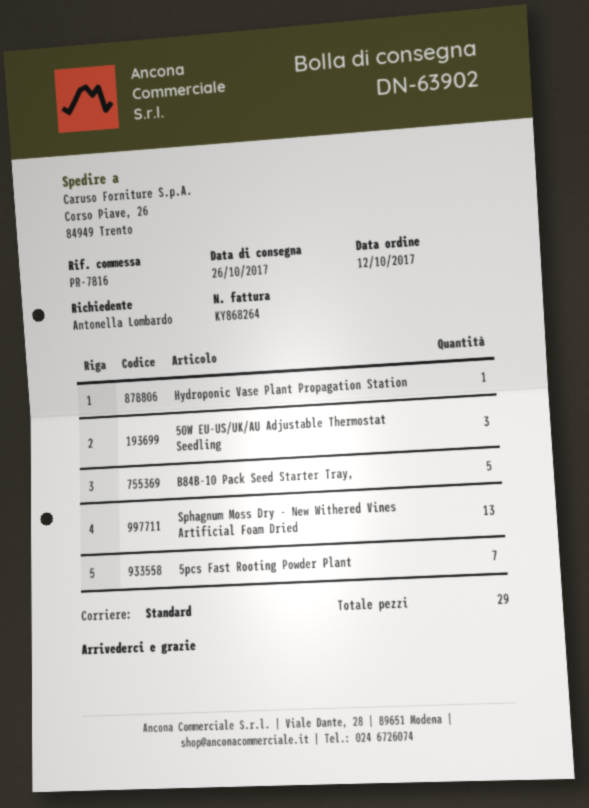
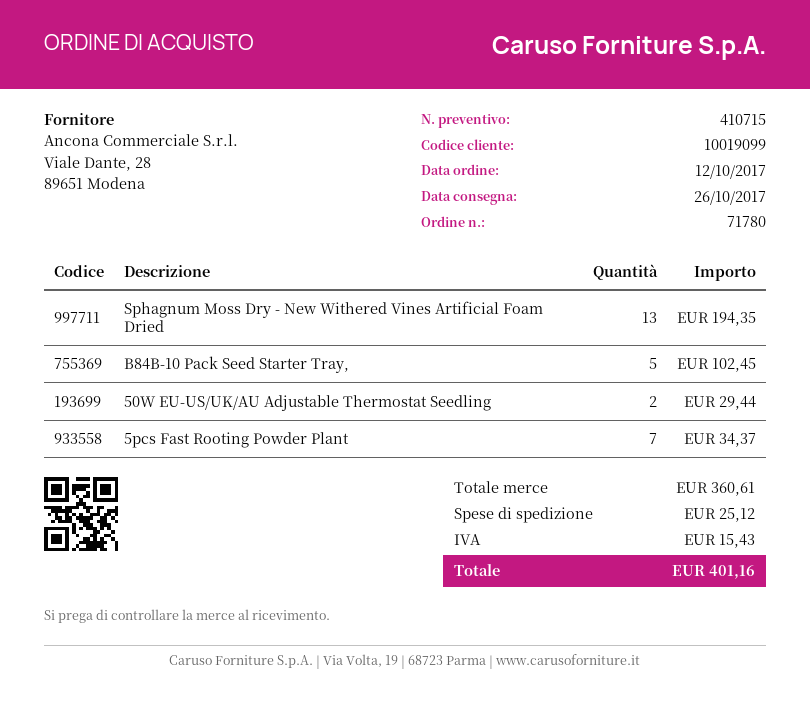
Hydroponic Vase Plant Propagation Station: 1 -> none
50W EU-US/UK/AU Adjustable Thermostat Seedling: 3 -> 2

